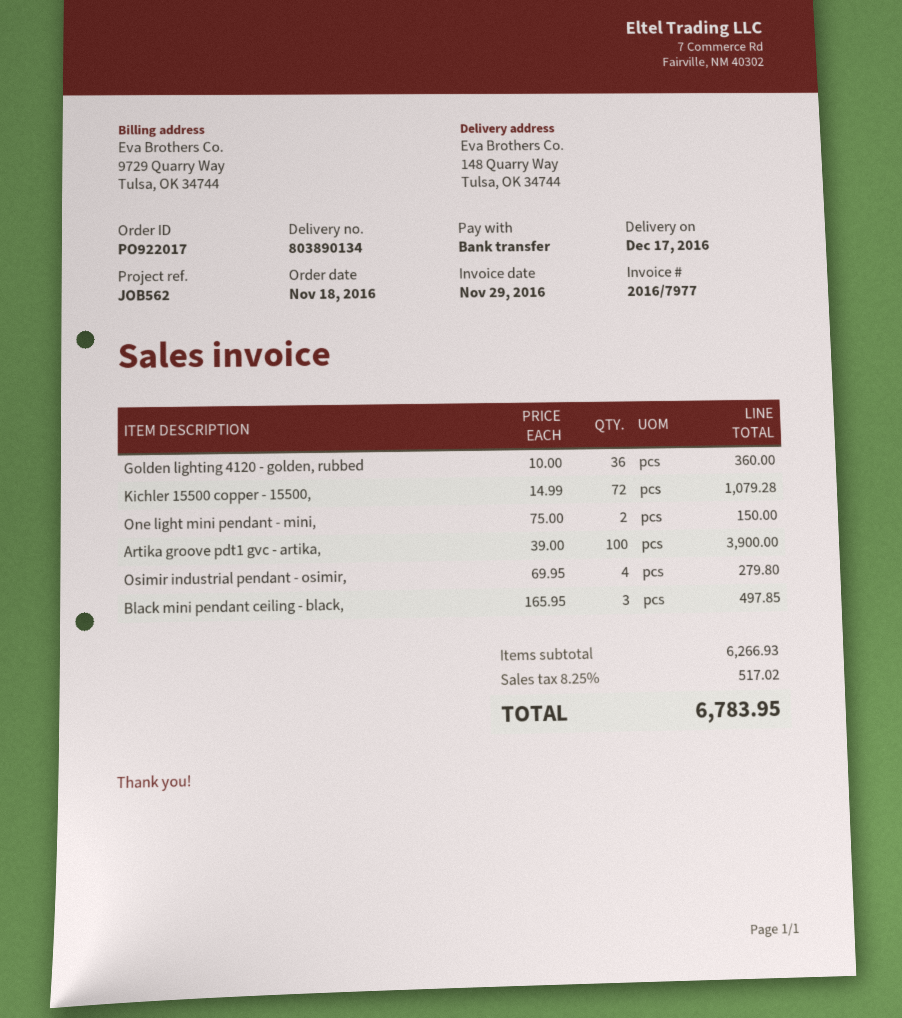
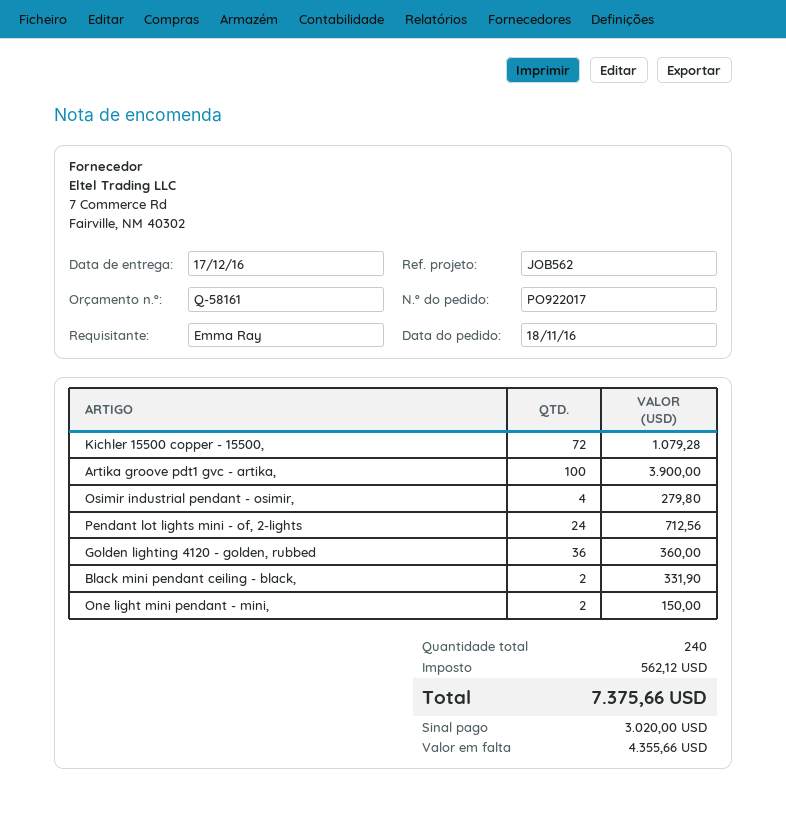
Black mini pendant ceiling - black,: 3 for 497.85 -> 2 for 331.90
Pendant lot lights mini - of, 2-lights: none -> 24 for 712.56
tax: 517.02 -> 562.12
total: 6783.95 -> 7375.66

